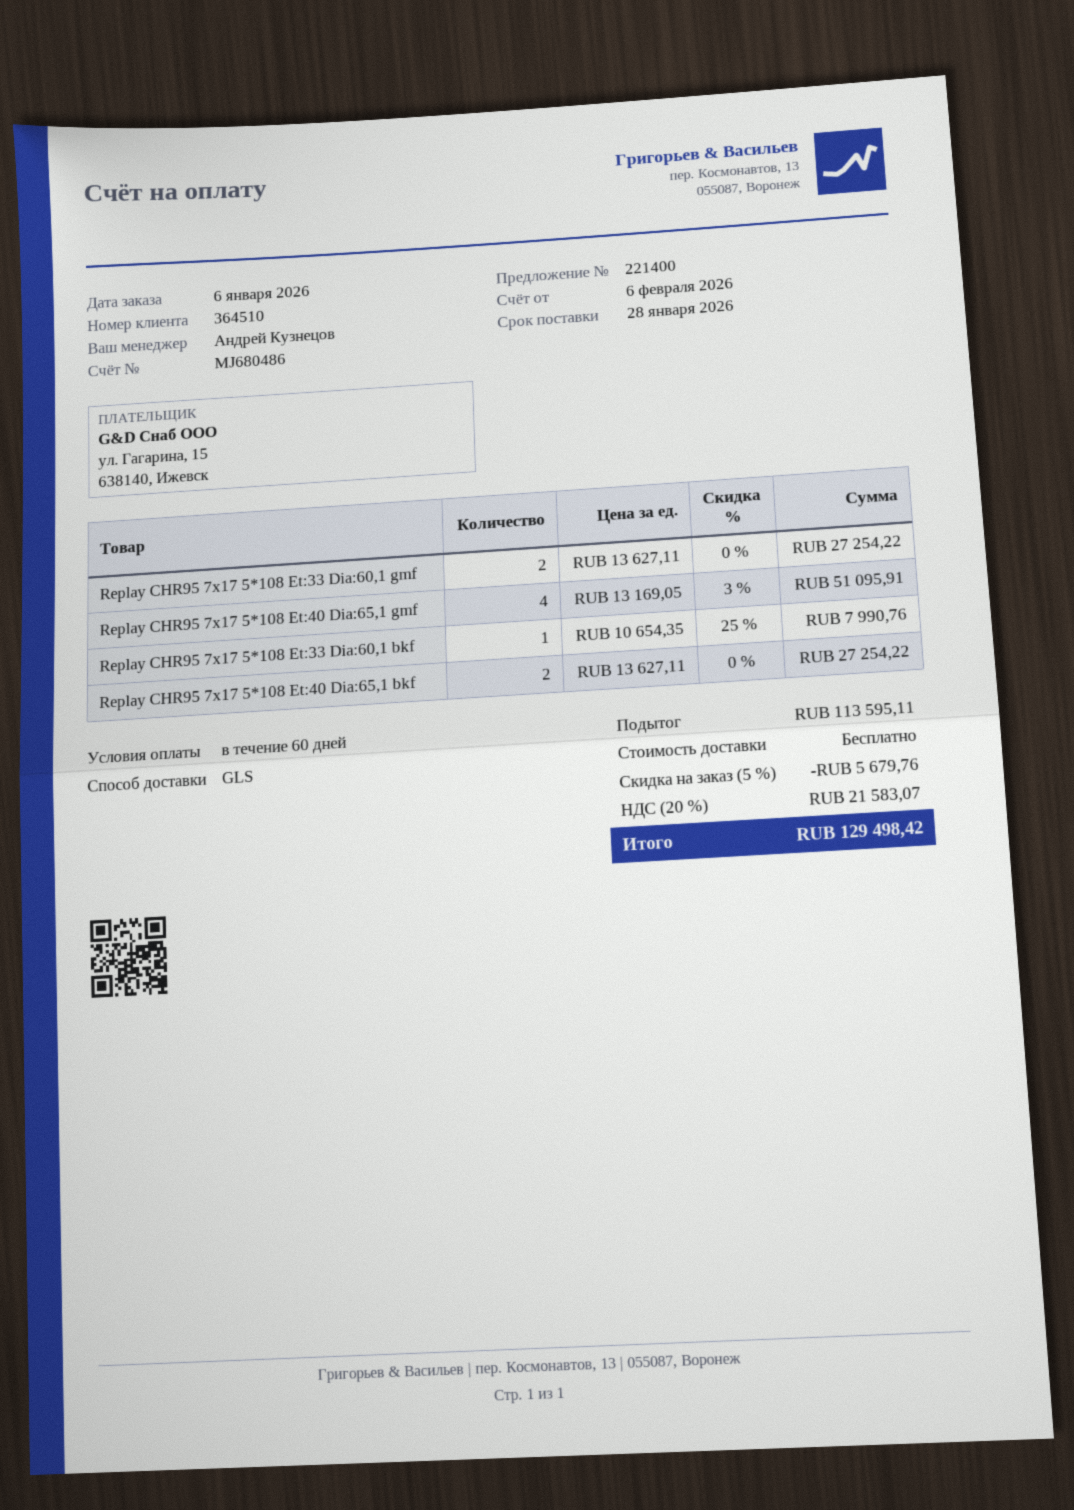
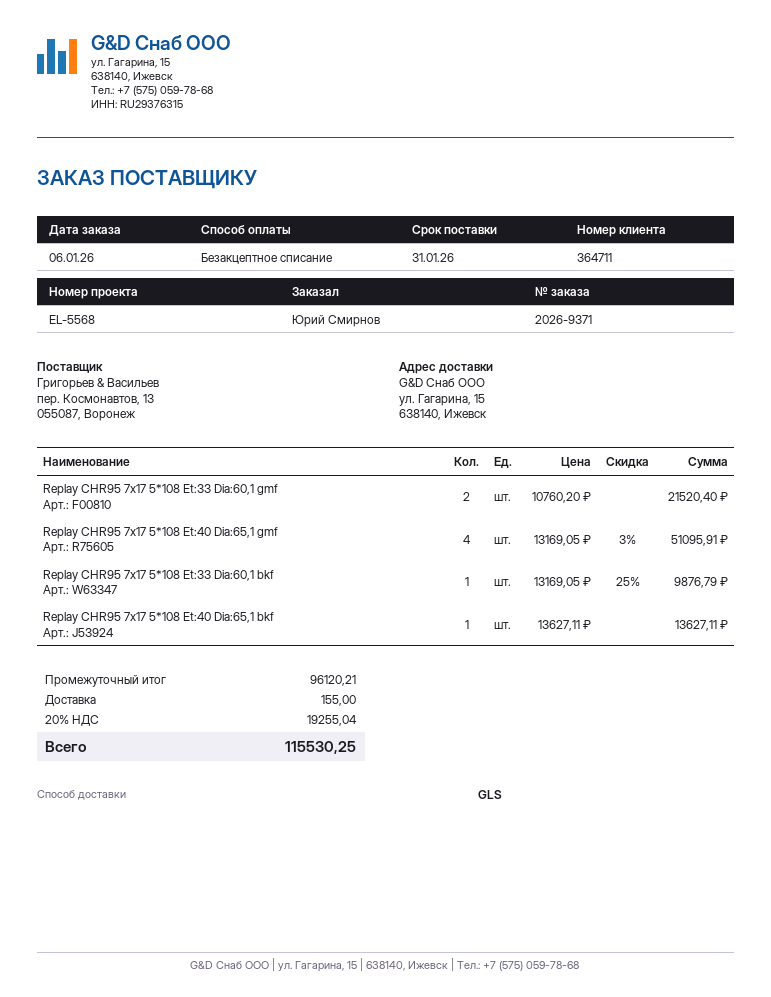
delivery date: 2026-01-28 -> 2026-01-31
customer number: 364510 -> 364711
Replay CHR95 7x17 5*108 Et:33 Dia:60,1 gmf: 2 x 13627.11 = 27254.22 -> 2 x 10760.20 = 21520.40
Replay CHR95 7x17 5*108 Et:33 Dia:60,1 bkf: 1 x 10654.35 - 25% = 7990.76 -> 1 x 13169.05 - 25% = 9876.79
Replay CHR95 7x17 5*108 Et:40 Dia:65,1 bkf: 2 x 13627.11 = 27254.22 -> 1 x 13627.11 = 13627.11
subtotal: 113595.11 -> 96120.21
discount: 5% = 5679.76 -> none
shipping: 0.00 -> 155.00
tax: 20% = 21583.07 -> 20% = 19255.04
total: 129498.42 -> 115530.25

